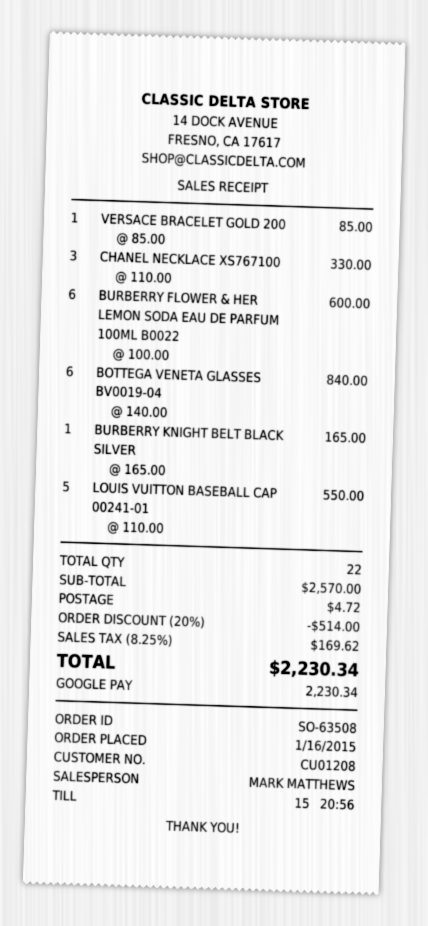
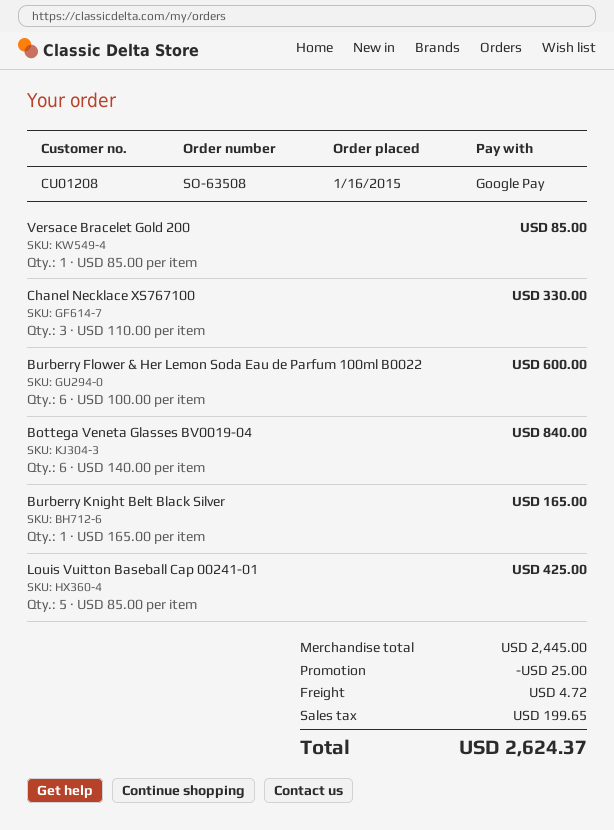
LOUIS VUITTON BASEBALL CAP 00241-01: 5 x 110.00 = 550.00 -> 5 x 85.00 = 425.00
subtotal: 2570.00 -> 2445.00
discount: 514.00 -> 25.00
tax: 169.62 -> 199.65
total: 2230.34 -> 2624.37

